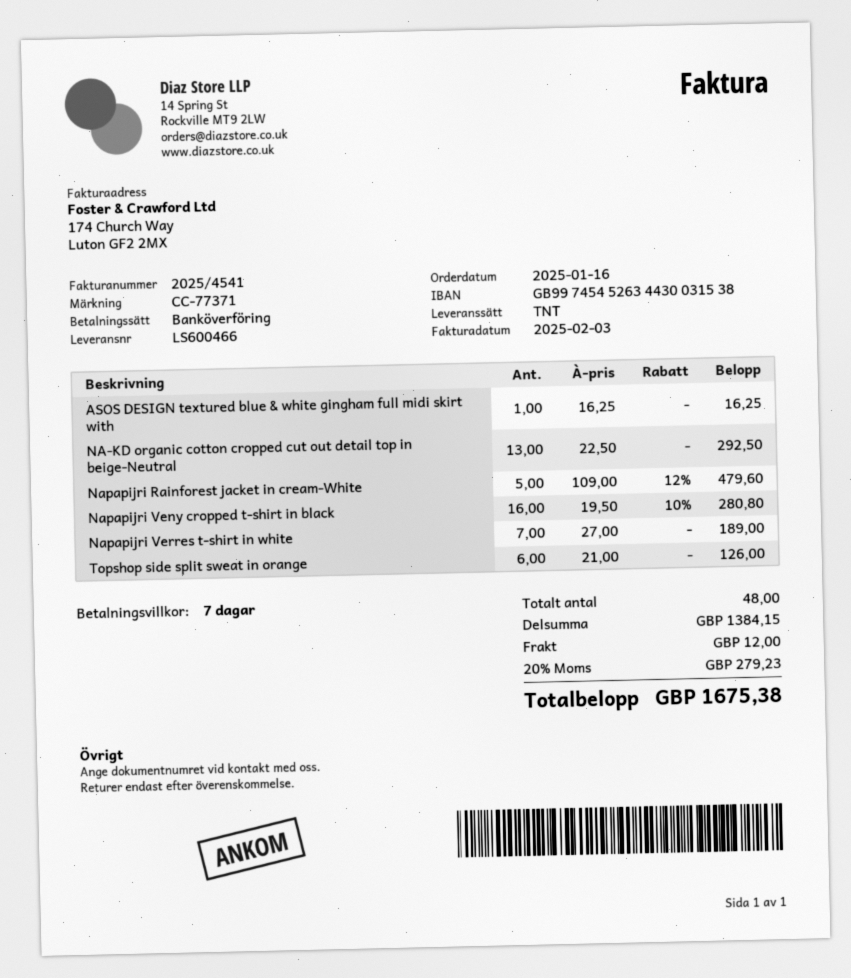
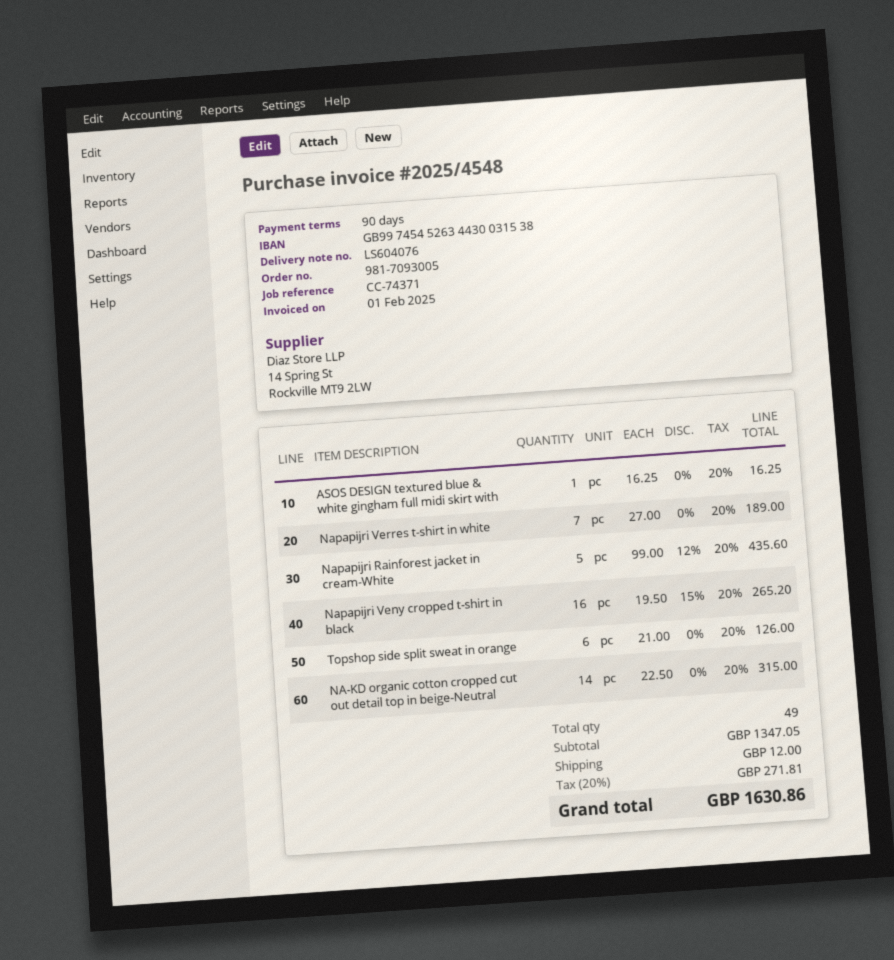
delivery note number: LS600466 -> LS604076
invoice number: 2025/4541 -> 2025/4548
invoice date: 2025-02-03 -> 2025-02-01
payment terms: 7 days -> 90 days
reference: CC-77371 -> CC-74371
NA-KD organic cotton cropped cut out detail top in beige-Neutral: 13 x 22.50 = 292.50 -> 14 x 22.50 = 315.00
Napapijri Rainforest jacket in cream-White: 5 x 109.00 - 12% = 479.60 -> 5 x 99.00 - 12% = 435.60
Napapijri Veny cropped t-shirt in black: 16 x 19.50 - 10% = 280.80 -> 16 x 19.50 - 15% = 265.20
total quantity: 48 -> 49
subtotal: 1384.15 -> 1347.05
tax: 20% = 279.23 -> 20% = 271.81
total: 1675.38 -> 1630.86

